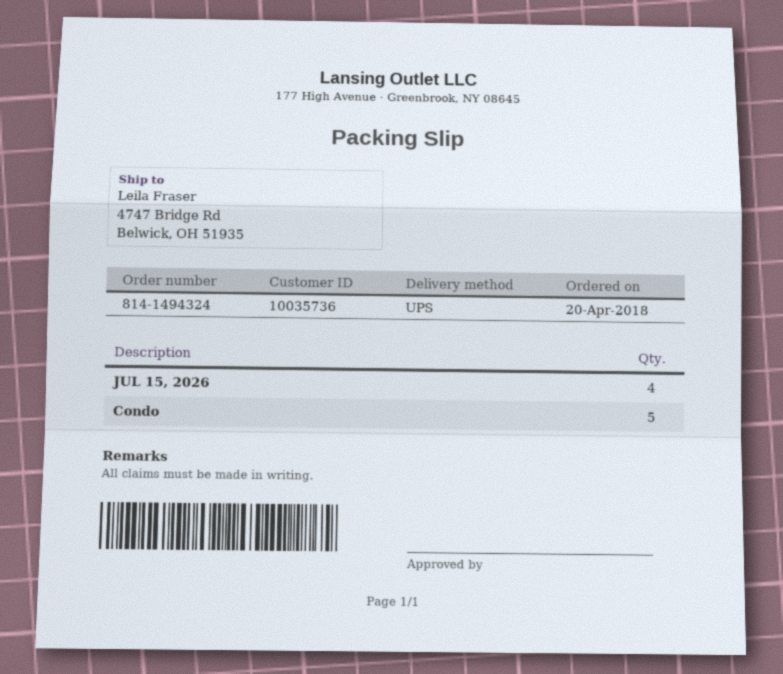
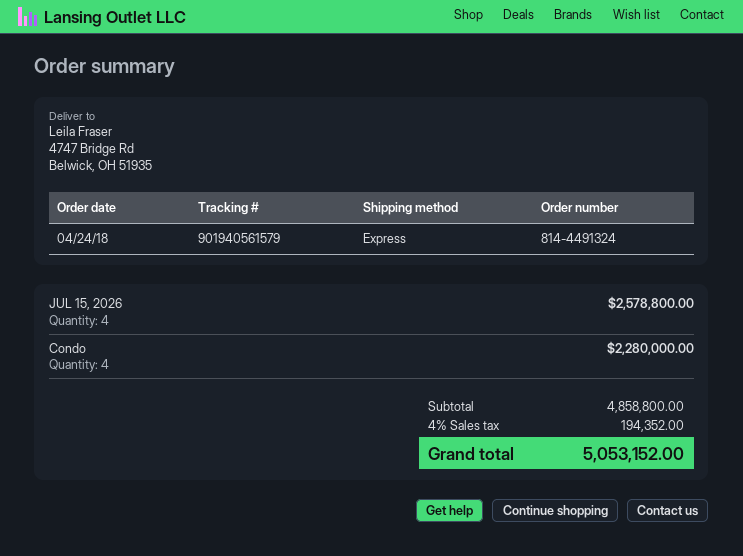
order number: 814-1494324 -> 814-4491324
order date: 2018-04-20 -> 2018-04-24
shipping method: UPS -> express
Condo: 5 -> 4

